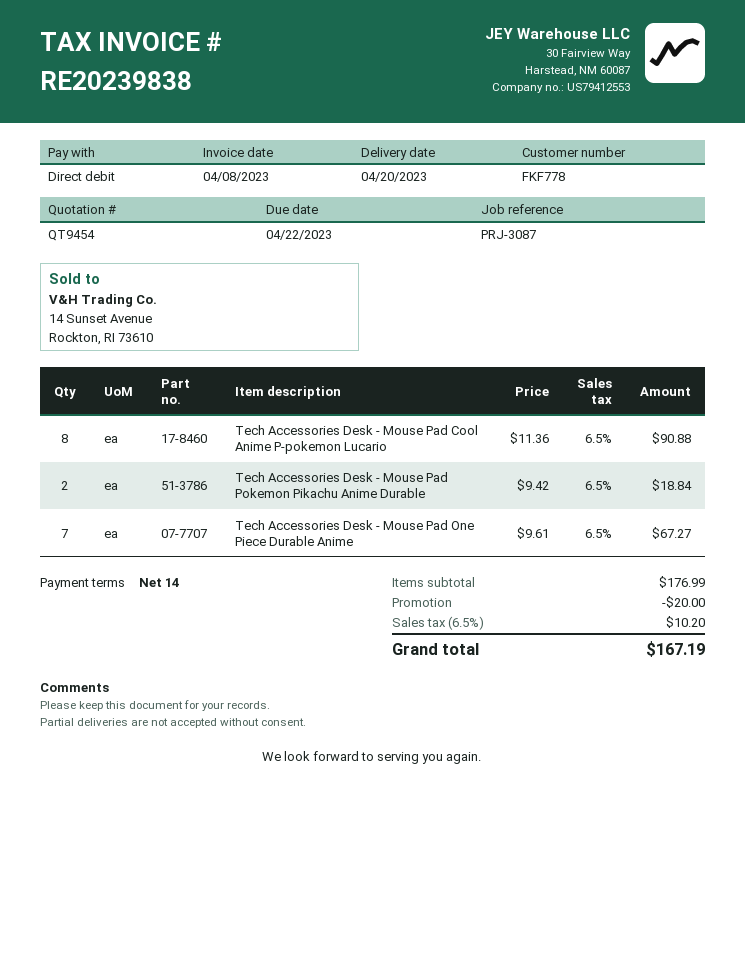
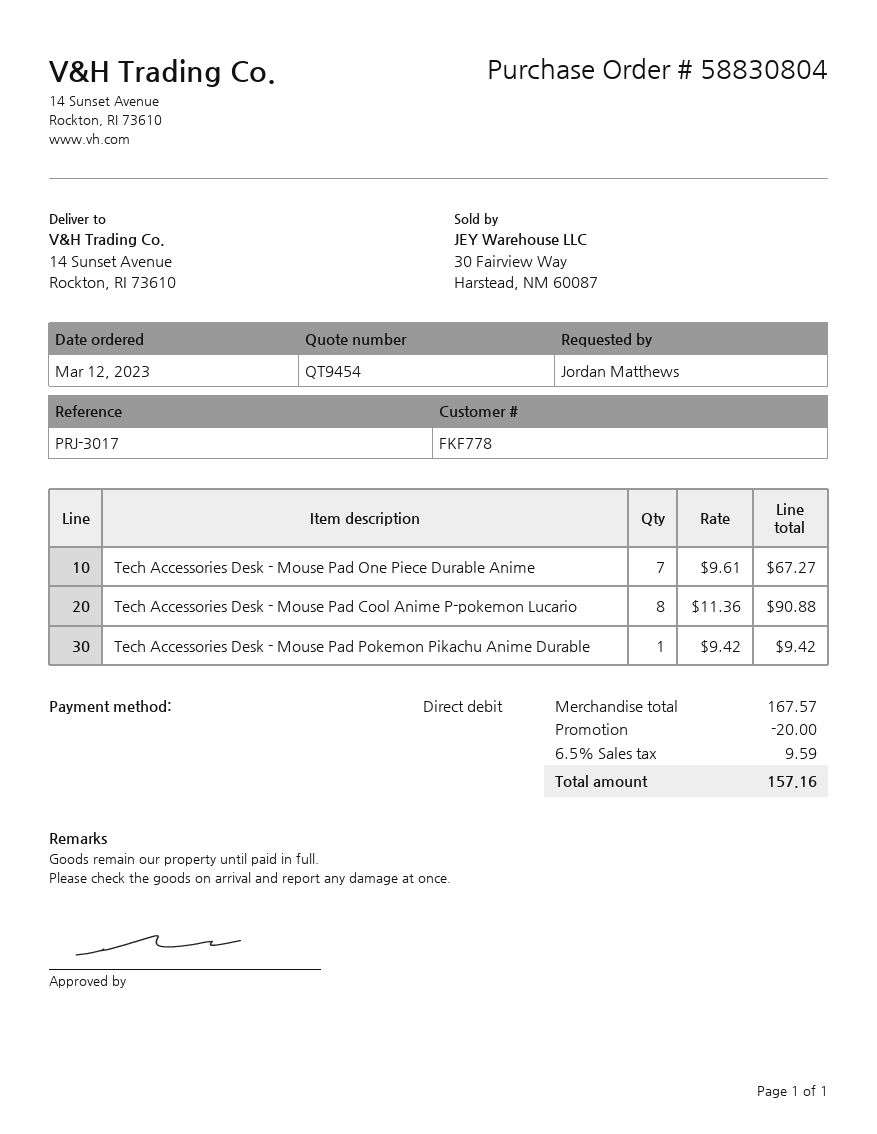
reference: PRJ-3087 -> PRJ-3017
Tech Accessories Desk - Mouse Pad Pokemon Pikachu Anime Durable: 2 x 9.42 = 18.84 -> 1 x 9.42 = 9.42
subtotal: 176.99 -> 167.57
tax: 6.5% = 10.20 -> 6.5% = 9.59
total: 167.19 -> 157.16

